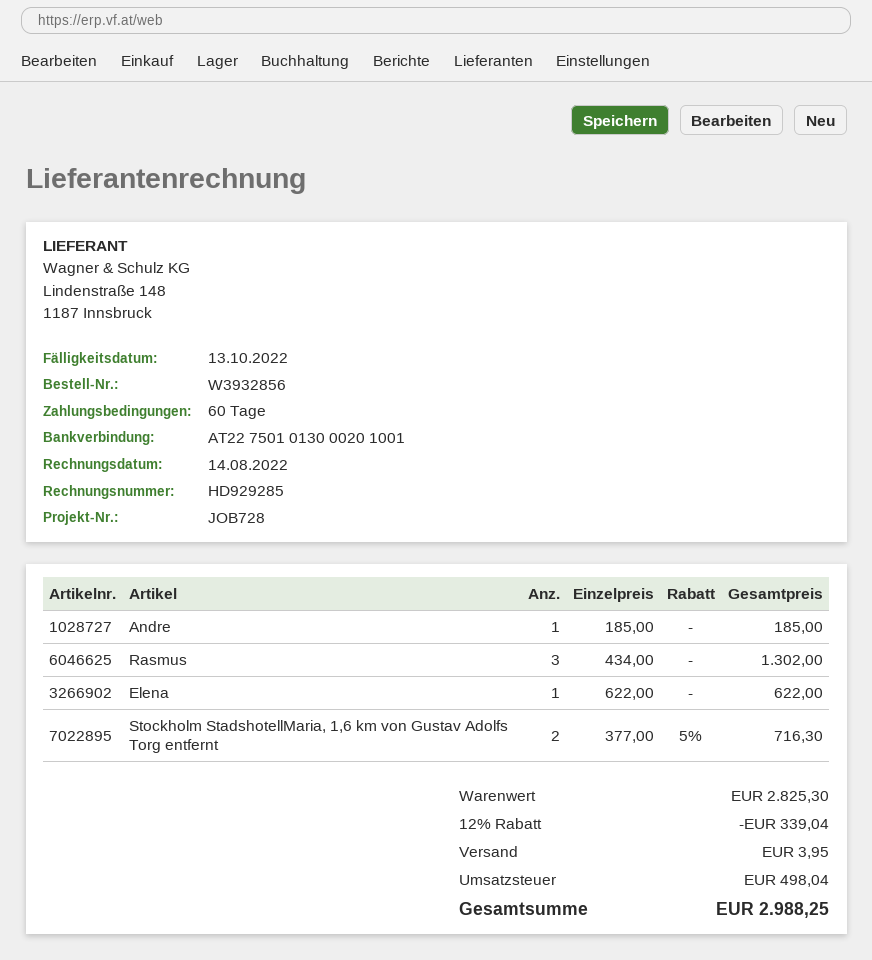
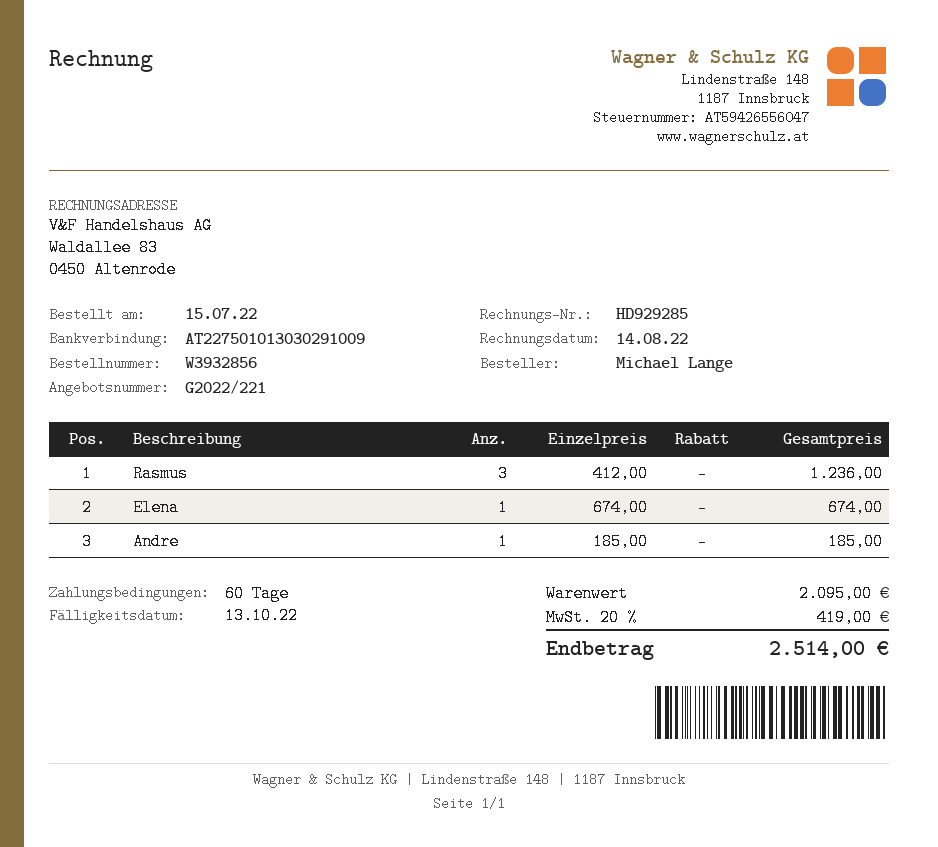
bank account: AT227501013000201001 -> AT227501013030291009
Rasmus: 3 x 434.00 = 1302.00 -> 3 x 412.00 = 1236.00
Elena: 1 x 622.00 = 622.00 -> 1 x 674.00 = 674.00
Stockholm StadshotellMaria, 1,6 km von Gustav Adolfs Torg entfernt: 2 x 377.00 - 5% = 716.30 -> none
subtotal: 2825.30 -> 2095.00
discount: 12% = 339.04 -> none
shipping: 3.95 -> none
tax: 498.04 -> 419.00
total: 2988.25 -> 2514.00

